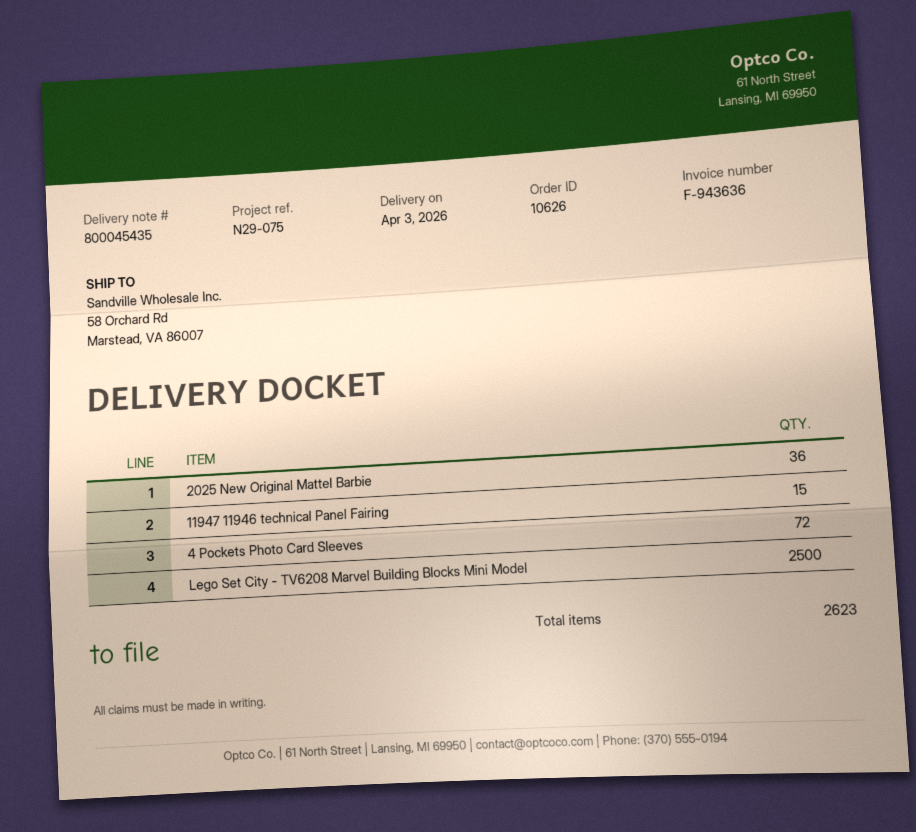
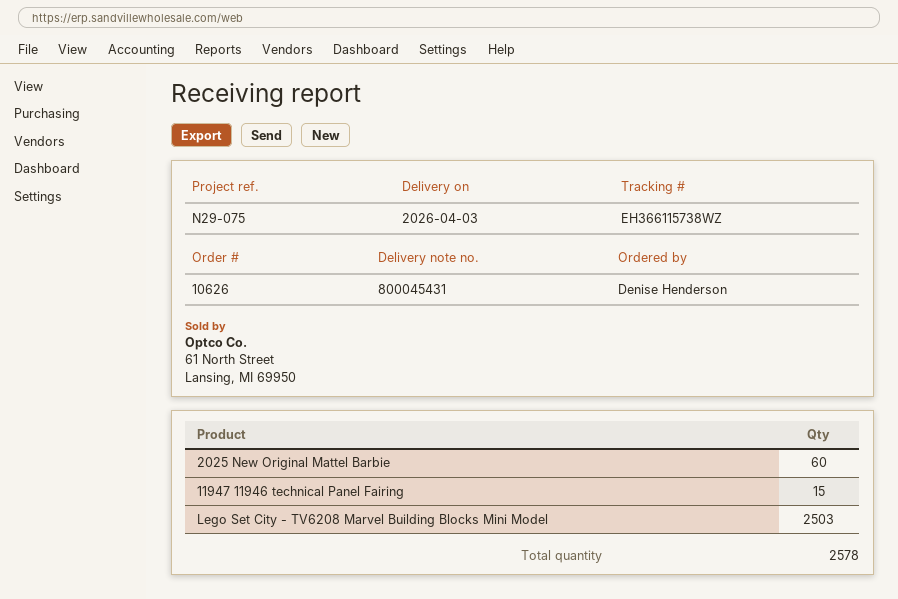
delivery note number: 800045435 -> 800045431
2025 New Original Mattel Barbie: 36 -> 60
4 Pockets Photo Card Sleeves: 72 -> none
Lego Set City - TV6208 Marvel Building Blocks Mini Model: 2500 -> 2503
total quantity: 2623 -> 2578

